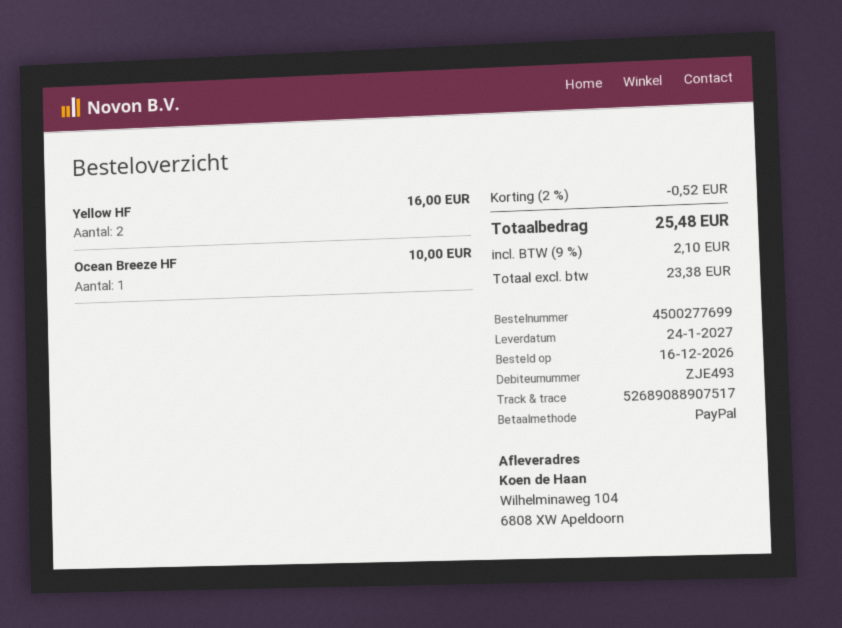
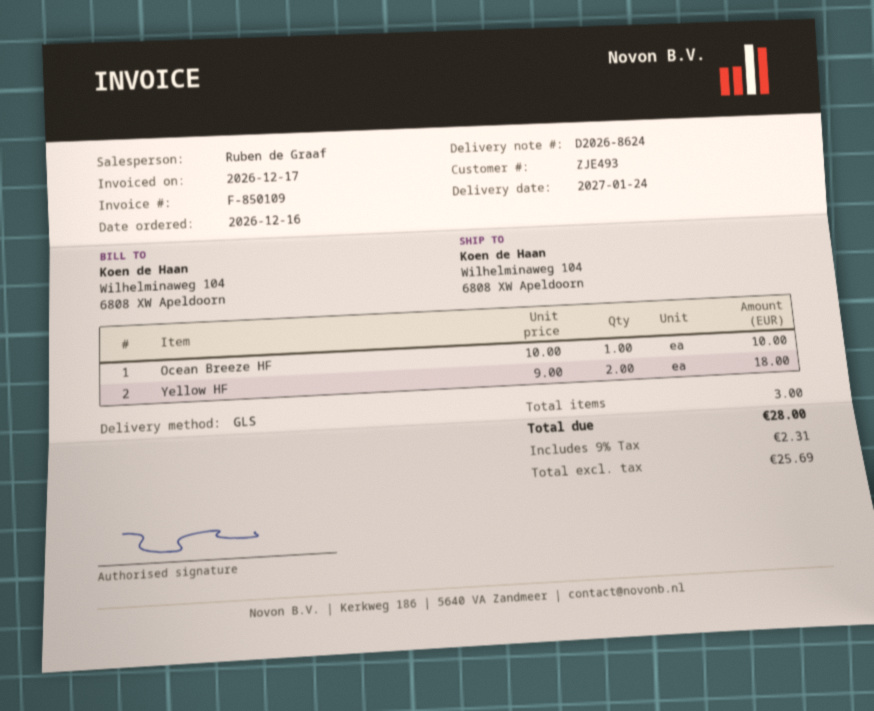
Yellow HF: 2 for 16.00 -> 2 for 18.00
discount: 2% = 0.52 -> none
net: 23.38 -> 25.69
tax: 9% = 2.10 -> 9% = 2.31
total: 25.48 -> 28.00

